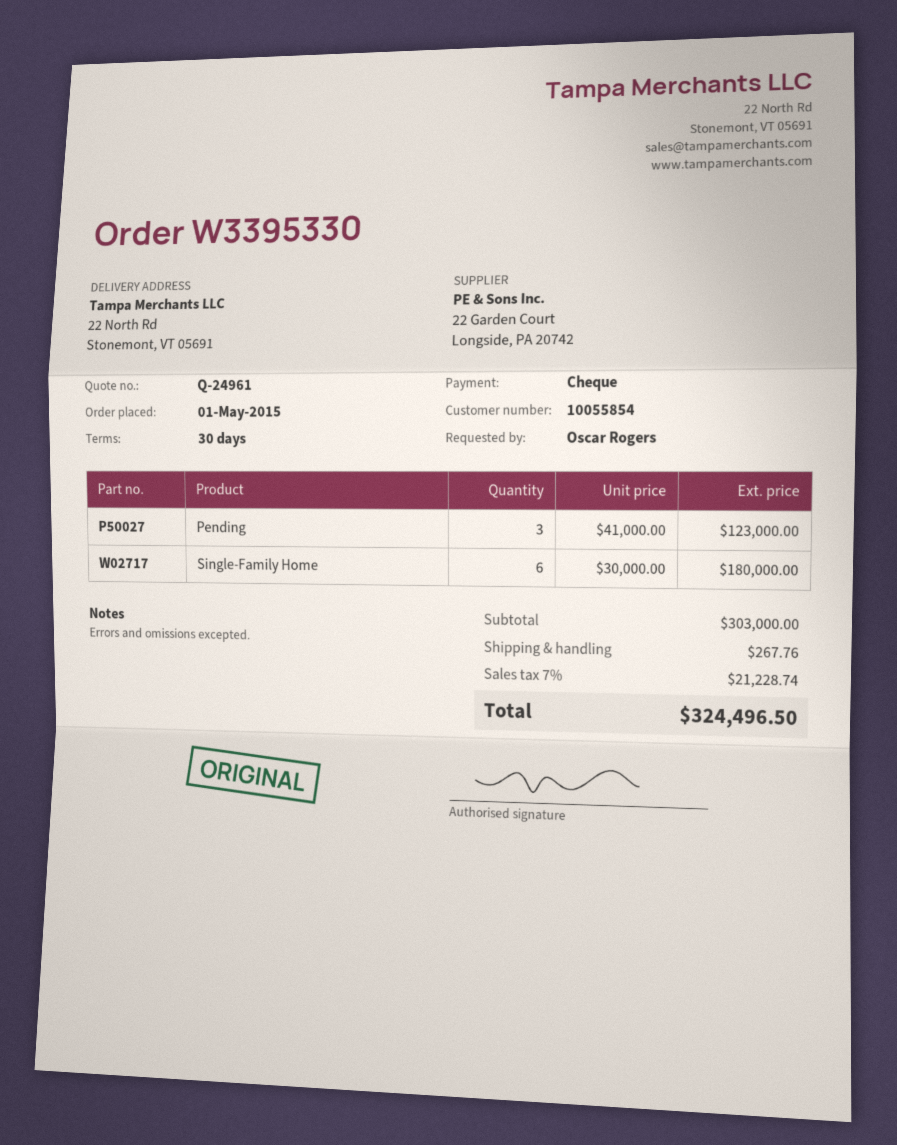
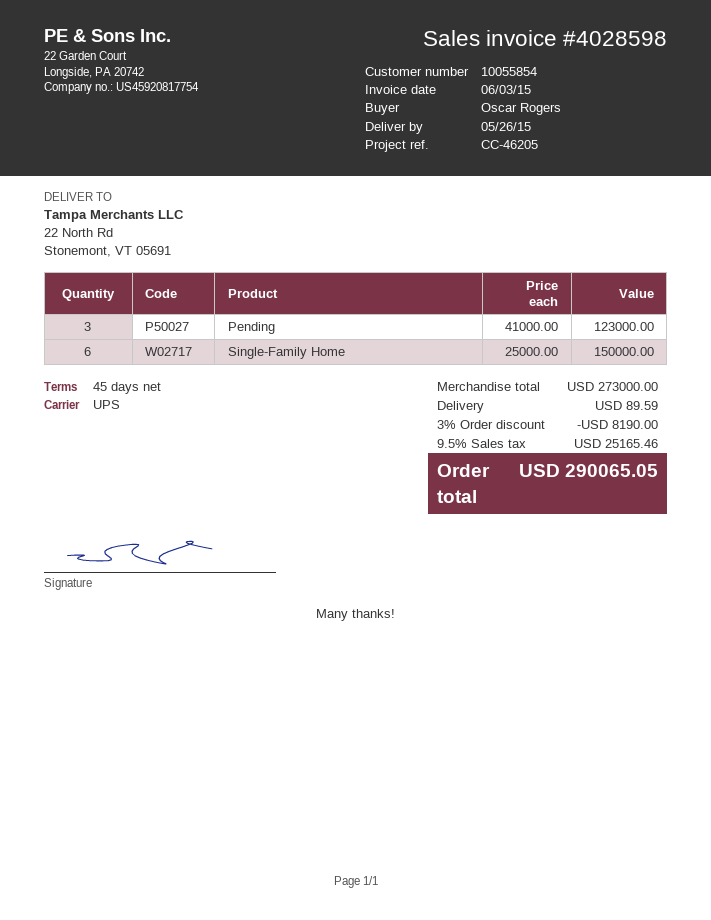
payment terms: 30 days -> 45 days
Single-Family Home: 6 x 30000.00 = 180000.00 -> 6 x 25000.00 = 150000.00
subtotal: 303000.00 -> 273000.00
discount: none -> 3% = 8190.00
shipping: 267.76 -> 89.59
tax: 7% = 21228.74 -> 9.5% = 25165.46
total: 324496.50 -> 290065.05

